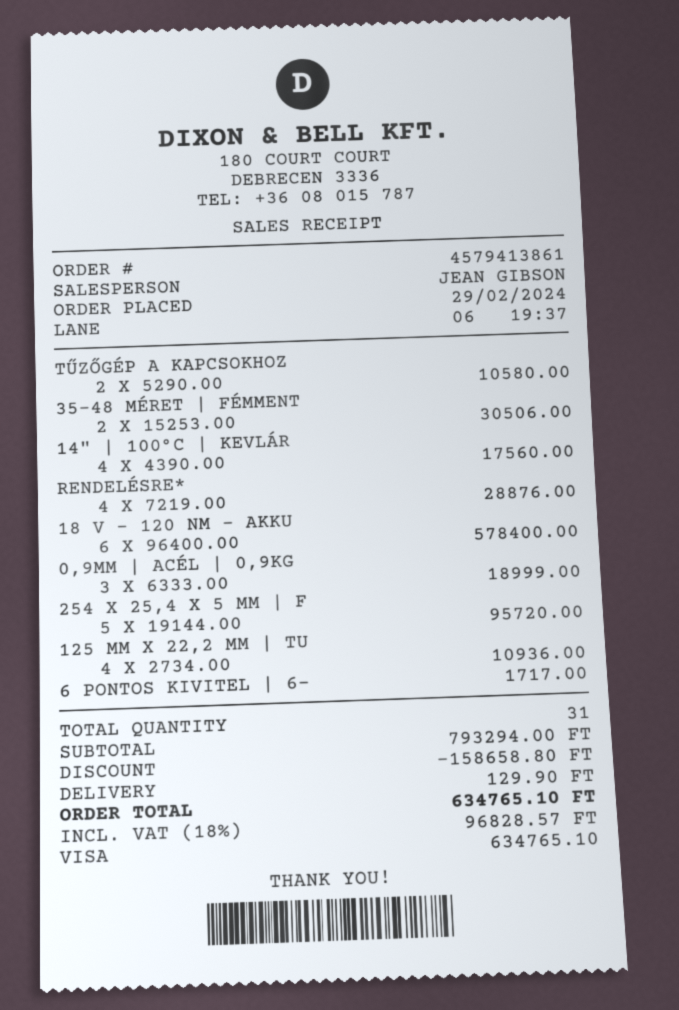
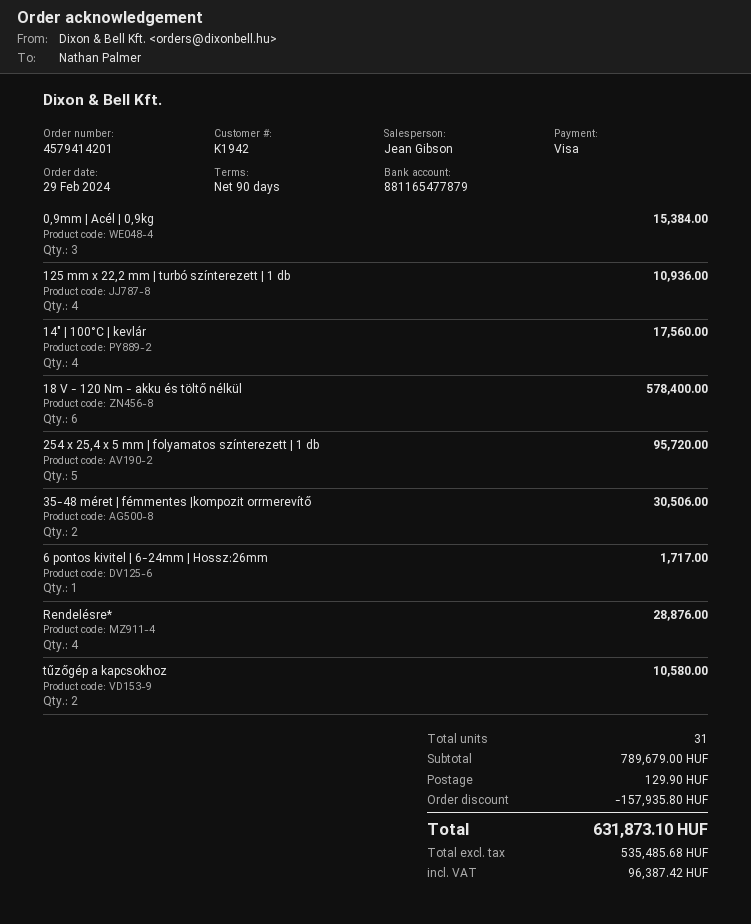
order number: 4579413861 -> 4579414201
0,9MM | ACÉL | 0,9KG: 3 for 18999.00 -> 3 for 15384.00
subtotal: 793294.00 -> 789679.00
discount: 158658.80 -> 157935.80
tax: 96828.57 -> 96387.42
total: 634765.10 -> 631873.10

